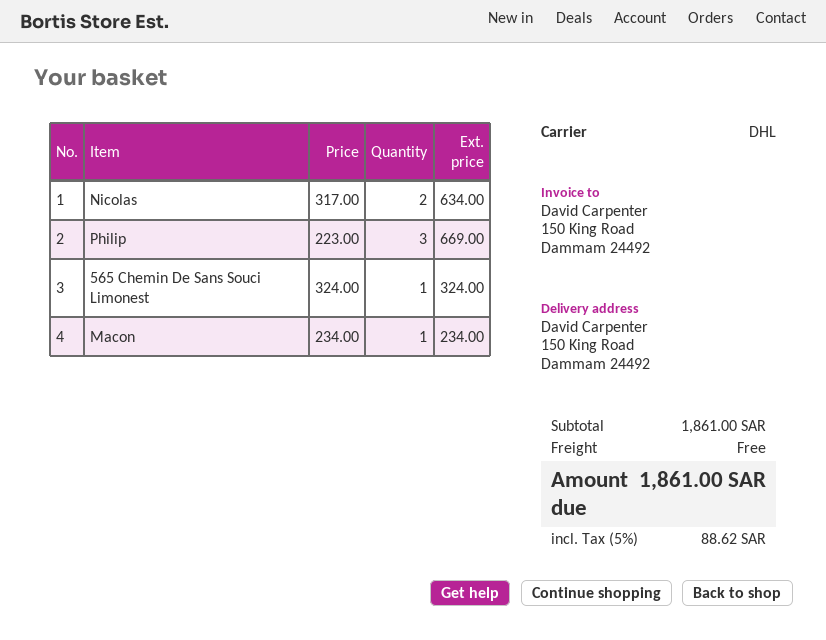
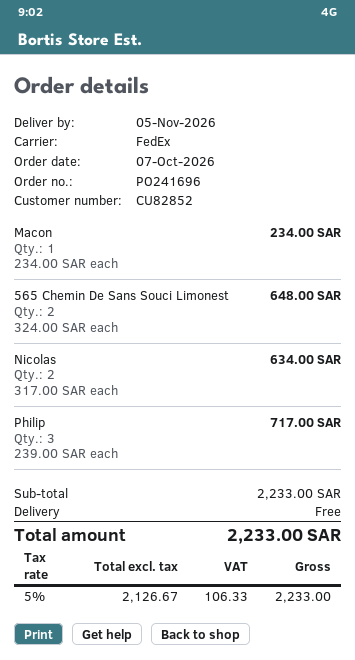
shipping method: DHL -> FedEx
Philip: 3 x 223.00 = 669.00 -> 3 x 239.00 = 717.00
565 Chemin De Sans Souci Limonest: 1 x 324.00 = 324.00 -> 2 x 324.00 = 648.00
subtotal: 1861.00 -> 2233.00
tax: 5% = 88.62 -> 5% = 106.33
total: 1861.00 -> 2233.00

